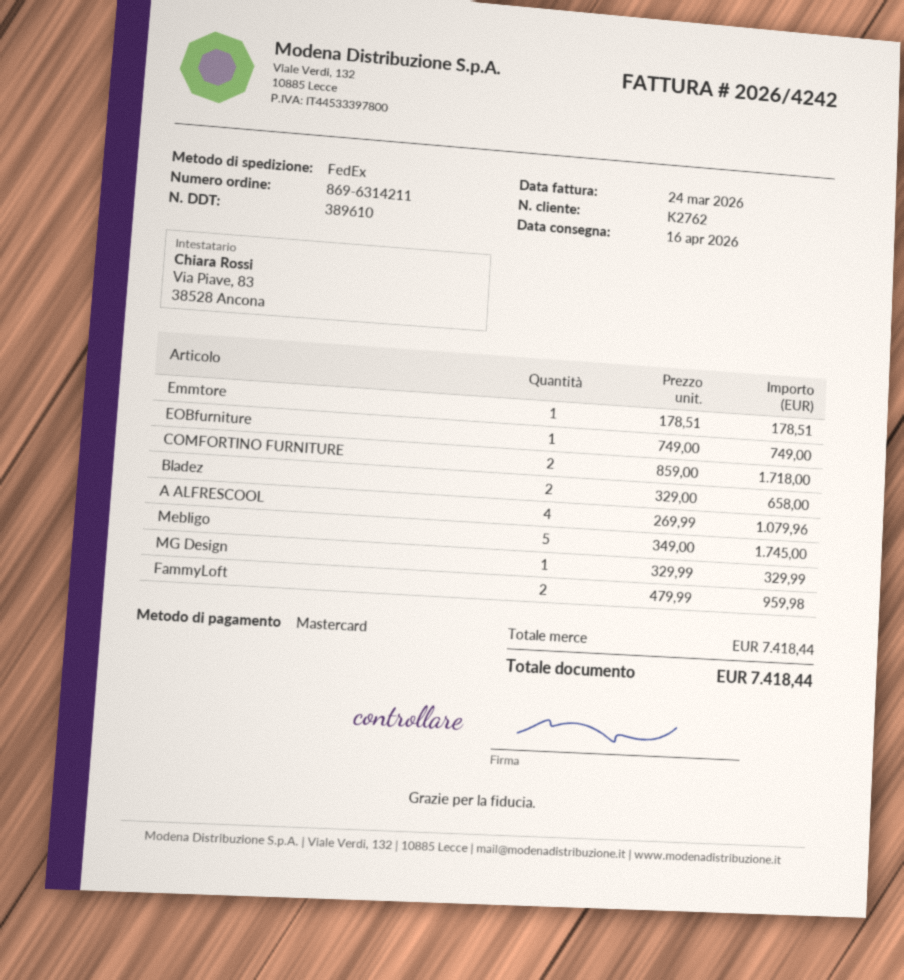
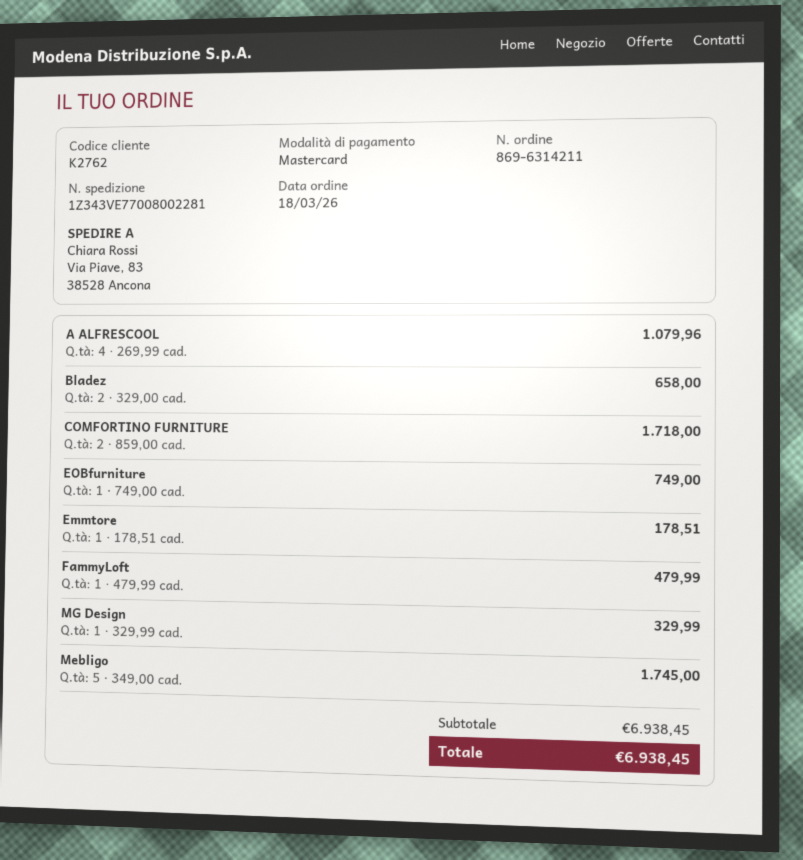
FammyLoft: 2 x 479.99 = 959.98 -> 1 x 479.99 = 479.99
subtotal: 7418.44 -> 6938.45
total: 7418.44 -> 6938.45

